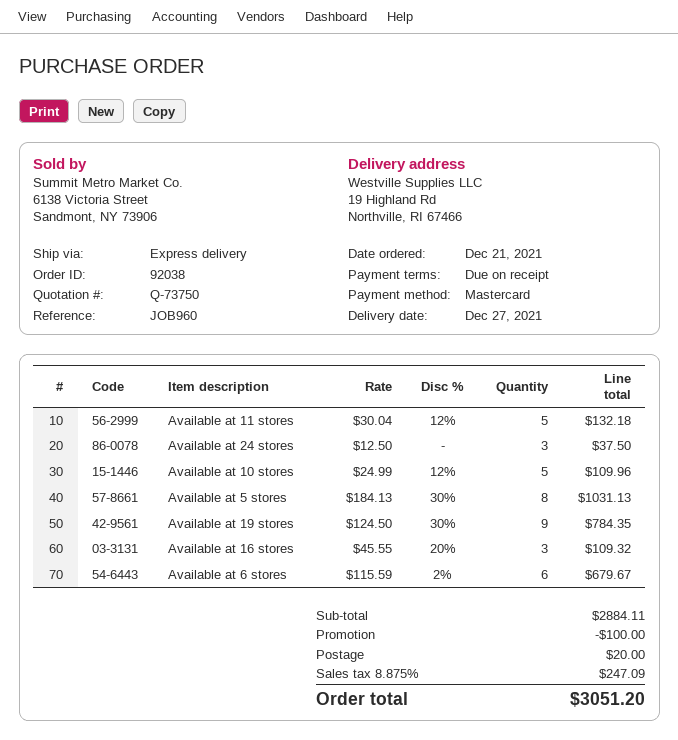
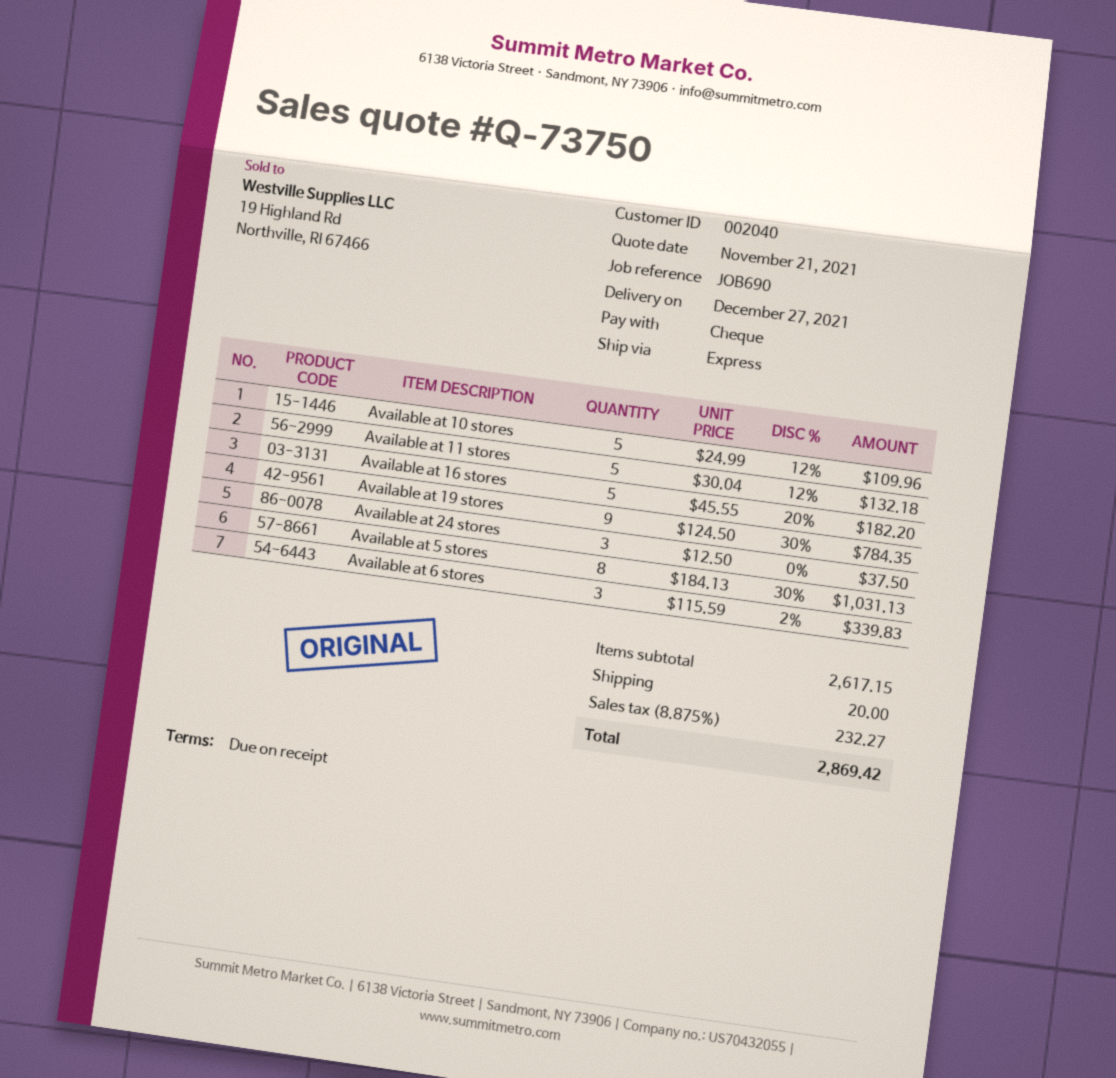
reference: JOB960 -> JOB690
payment method: Mastercard -> cheque
Available at 16 stores: 3 x 45.55 - 20% = 109.32 -> 5 x 45.55 - 20% = 182.20
Available at 6 stores: 6 x 115.59 - 2% = 679.67 -> 3 x 115.59 - 2% = 339.83
subtotal: 2884.11 -> 2617.15
discount: 100.00 -> none
tax: 8.875% = 247.09 -> 8.875% = 232.27
total: 3051.20 -> 2869.42

